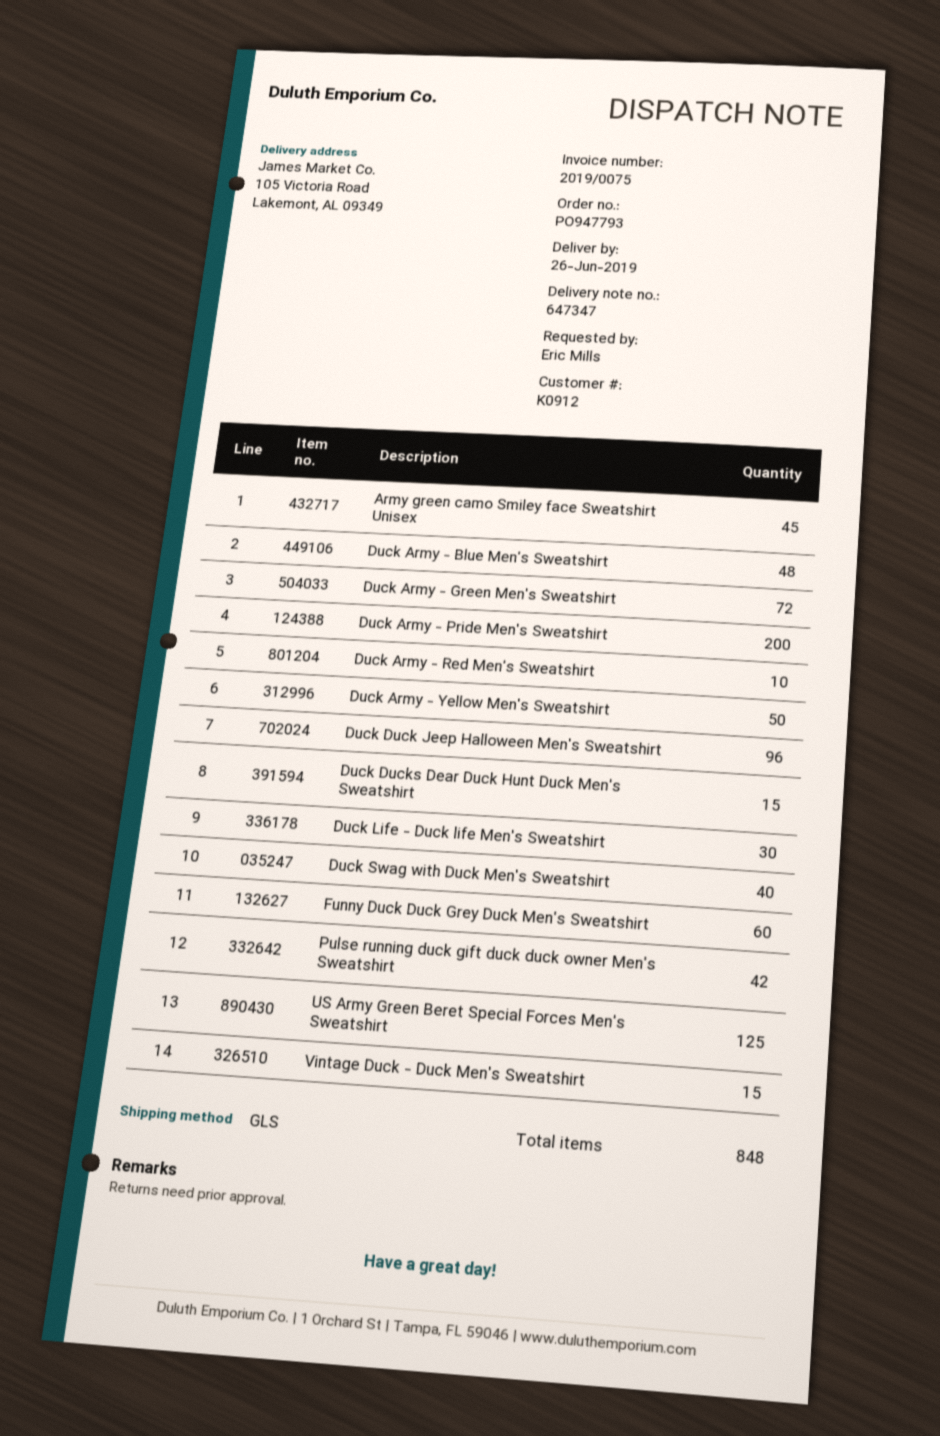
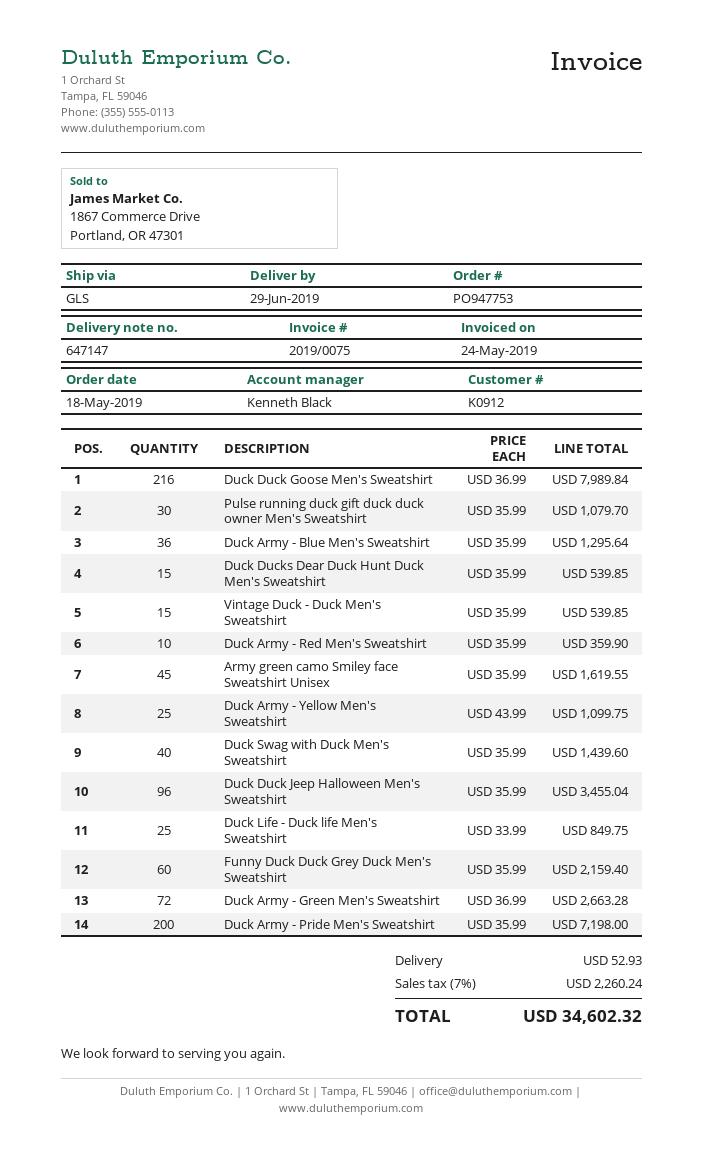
order number: PO947793 -> PO947753
delivery note number: 647347 -> 647147
delivery date: 2019-06-26 -> 2019-06-29
Duck Army - Blue Men's Sweatshirt: 48 -> 36
Duck Army - Yellow Men's Sweatshirt: 50 -> 25
Duck Life - Duck life Men's Sweatshirt: 30 -> 25
Pulse running duck gift duck duck owner Men's Sweatshirt: 42 -> 30
US Army Green Beret Special Forces Men's Sweatshirt: 125 -> none
Duck Duck Goose Men's Sweatshirt: none -> 216

